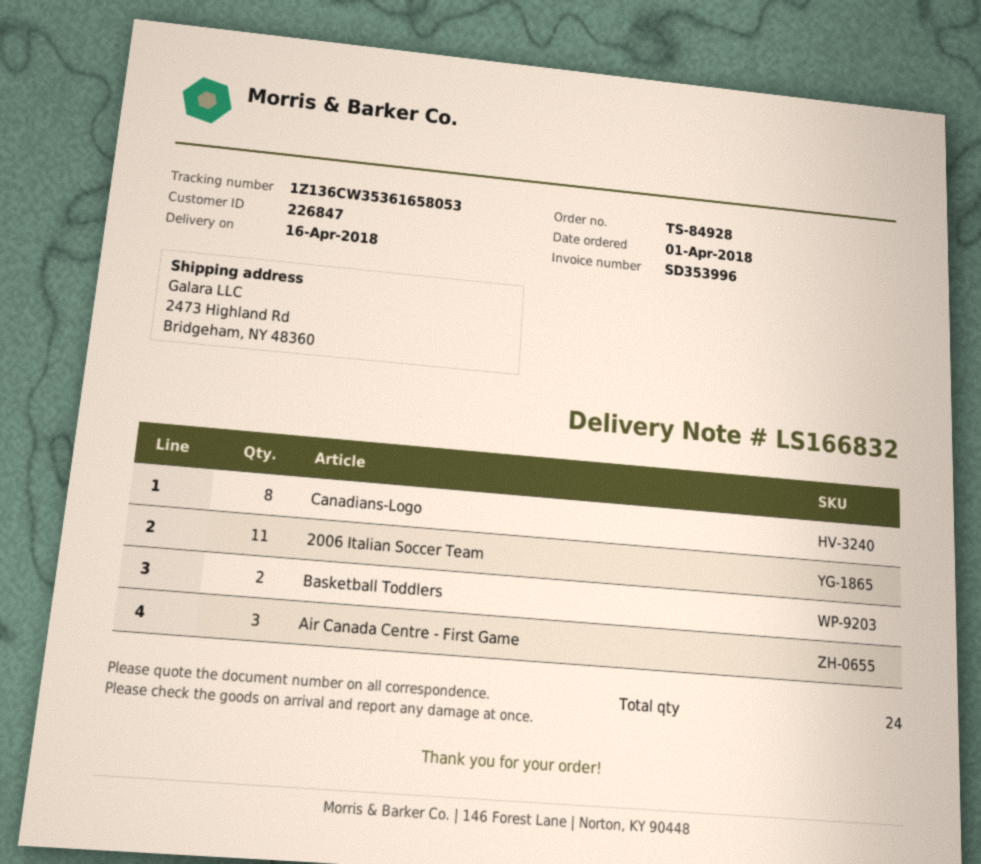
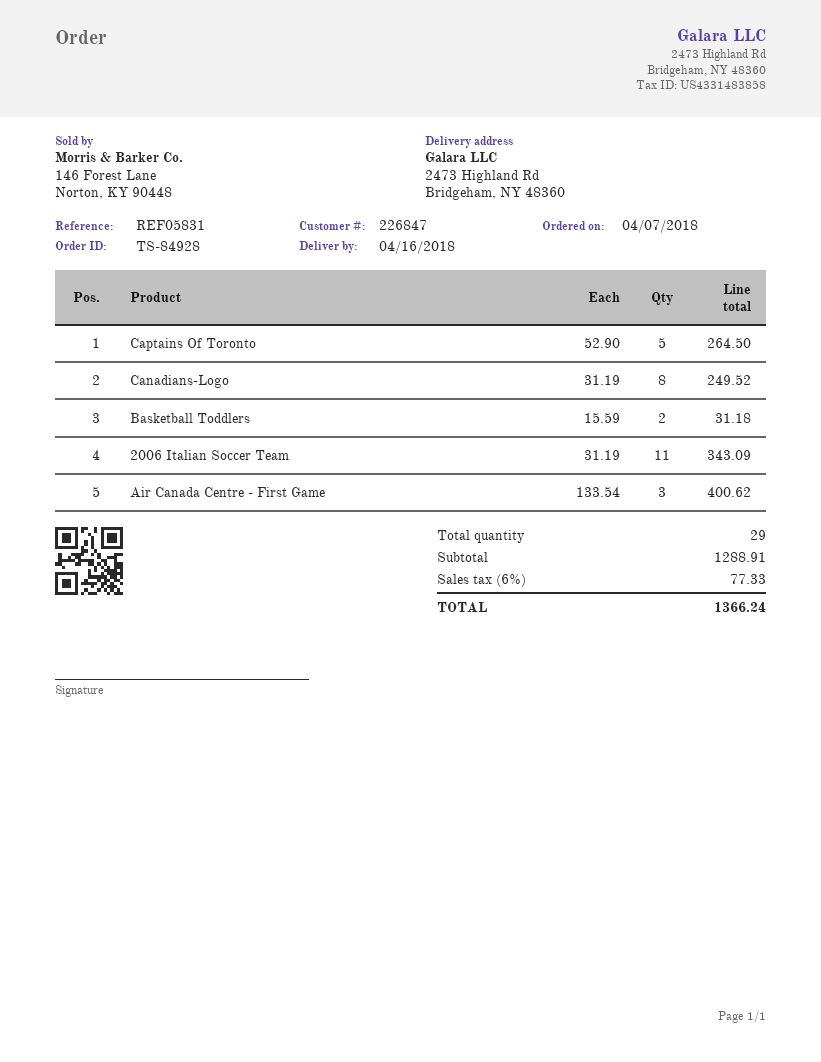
order date: 2018-04-01 -> 2018-04-07
Captains Of Toronto: none -> 5
total quantity: 24 -> 29

